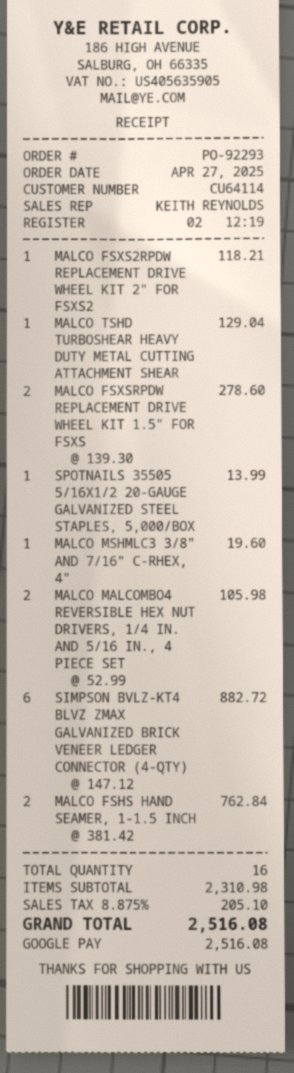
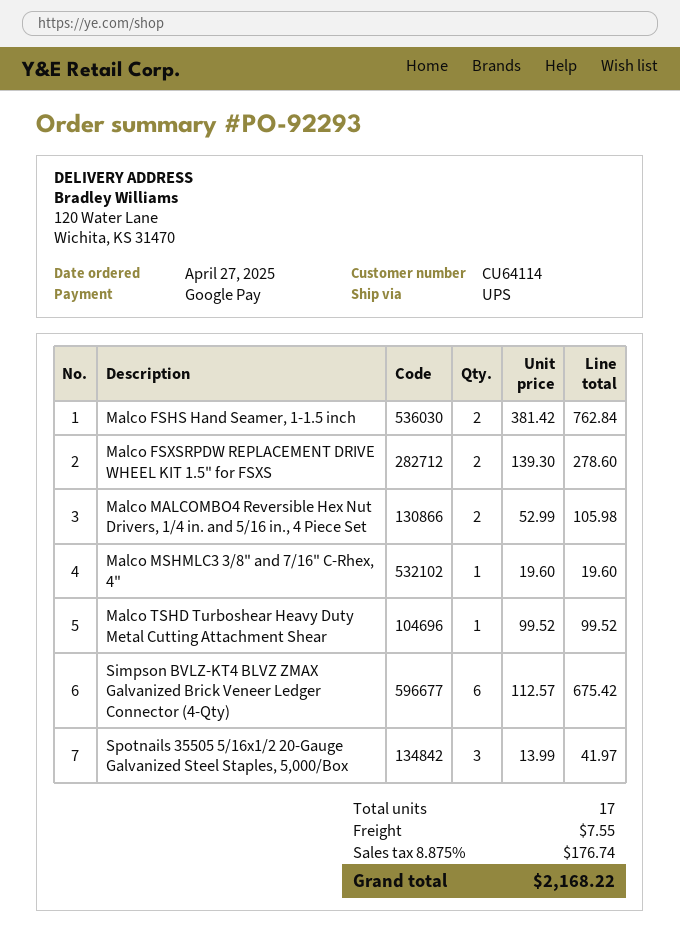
MALCO FSXS2RPDW REPLACEMENT DRIVE WHEEL KIT 2" FOR FSXS2: 1 x 118.21 = 118.21 -> none
MALCO TSHD TURBOSHEAR HEAVY DUTY METAL CUTTING ATTACHMENT SHEAR: 1 x 129.04 = 129.04 -> 1 x 99.52 = 99.52
SPOTNAILS 35505 5/16X1/2 20-GAUGE GALVANIZED STEEL STAPLES, 5,000/BOX: 1 x 13.99 = 13.99 -> 3 x 13.99 = 41.97
SIMPSON BVLZ-KT4 BLVZ ZMAX GALVANIZED BRICK VENEER LEDGER CONNECTOR (4-QTY): 6 x 147.12 = 882.72 -> 6 x 112.57 = 675.42
total quantity: 16 -> 17
shipping: none -> 7.55
tax: 8.875% = 205.10 -> 8.875% = 176.74
total: 2516.08 -> 2168.22

